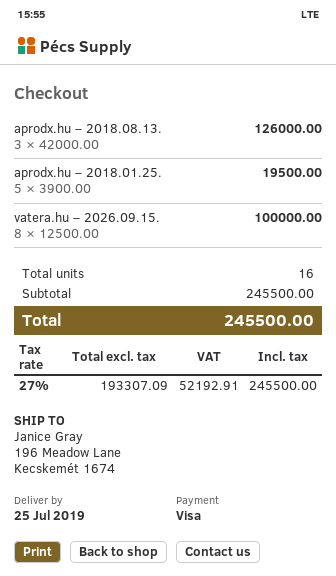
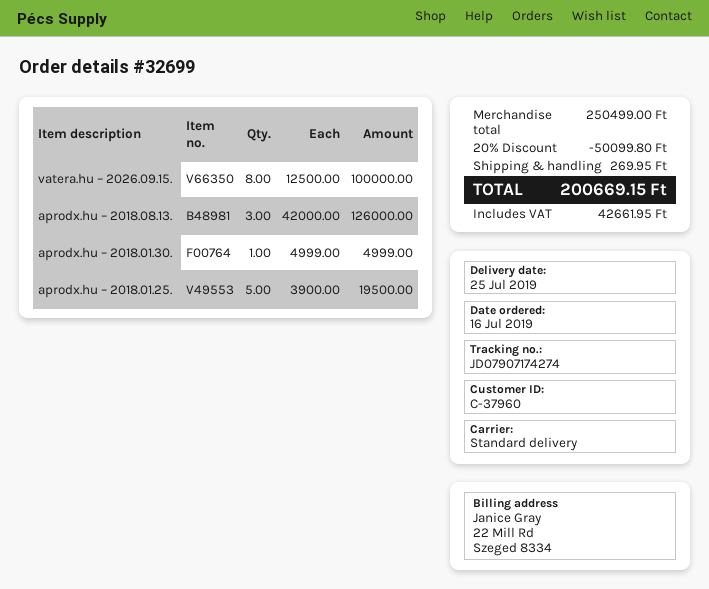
aprodx.hu – 2018.01.30.: none -> 1 x 4999.00 = 4999.00
subtotal: 245500.00 -> 250499.00
discount: none -> 20% = 50099.80
shipping: none -> 269.95
tax: 52192.91 -> 42661.95
total: 245500.00 -> 200669.15

